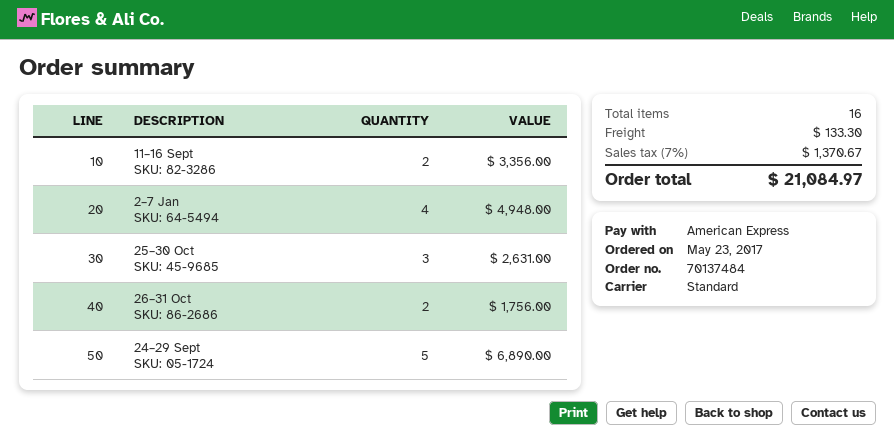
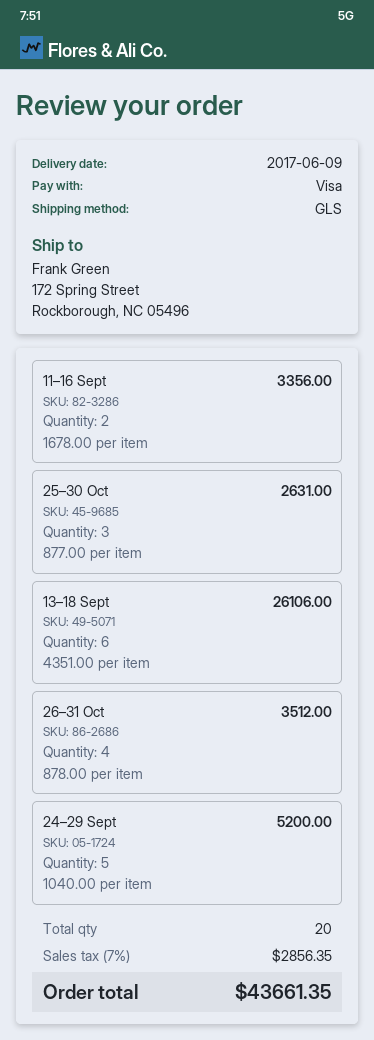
payment method: American Express -> Visa
shipping method: standard -> GLS
2–7 Jan: 4 for 4948.00 -> none
26–31 Oct: 2 for 1756.00 -> 4 for 3512.00
24–29 Sept: 5 for 6890.00 -> 5 for 5200.00
13–18 Sept: none -> 6 for 26106.00
total quantity: 16 -> 20
shipping: 133.30 -> none
tax: 7% = 1370.67 -> 7% = 2856.35
total: 21084.97 -> 43661.35

